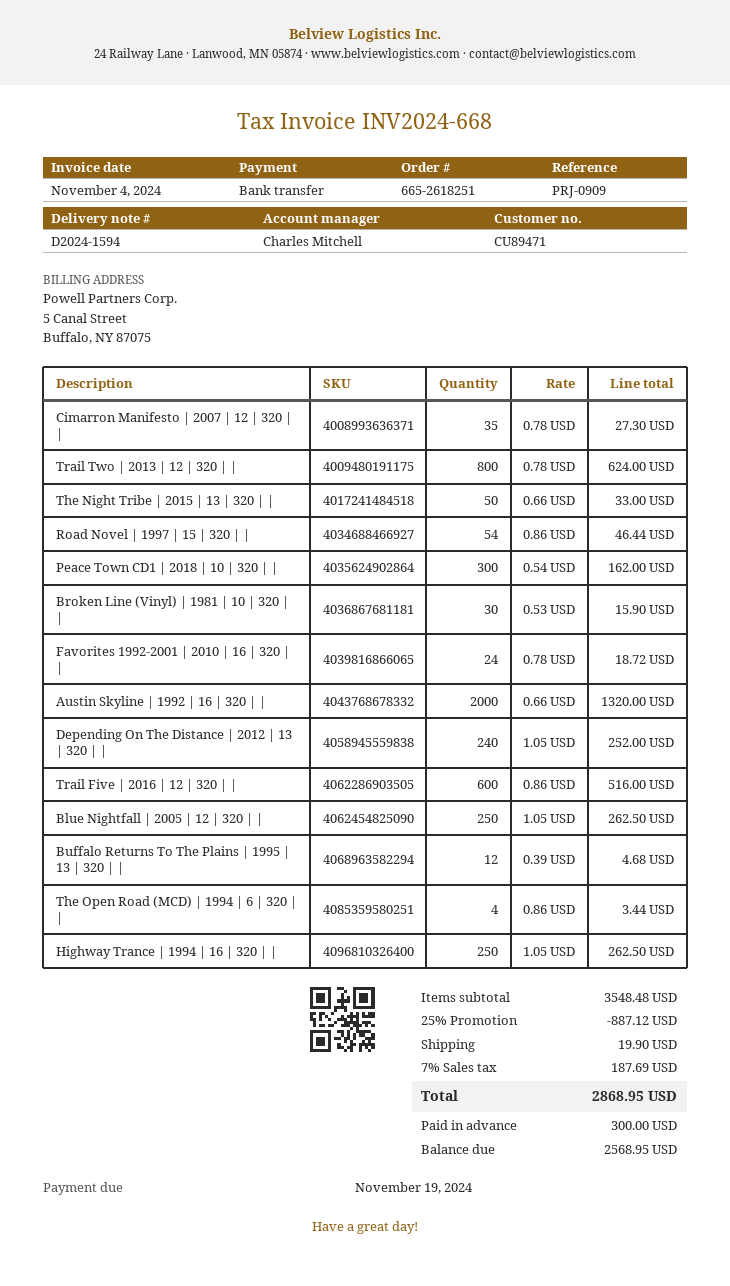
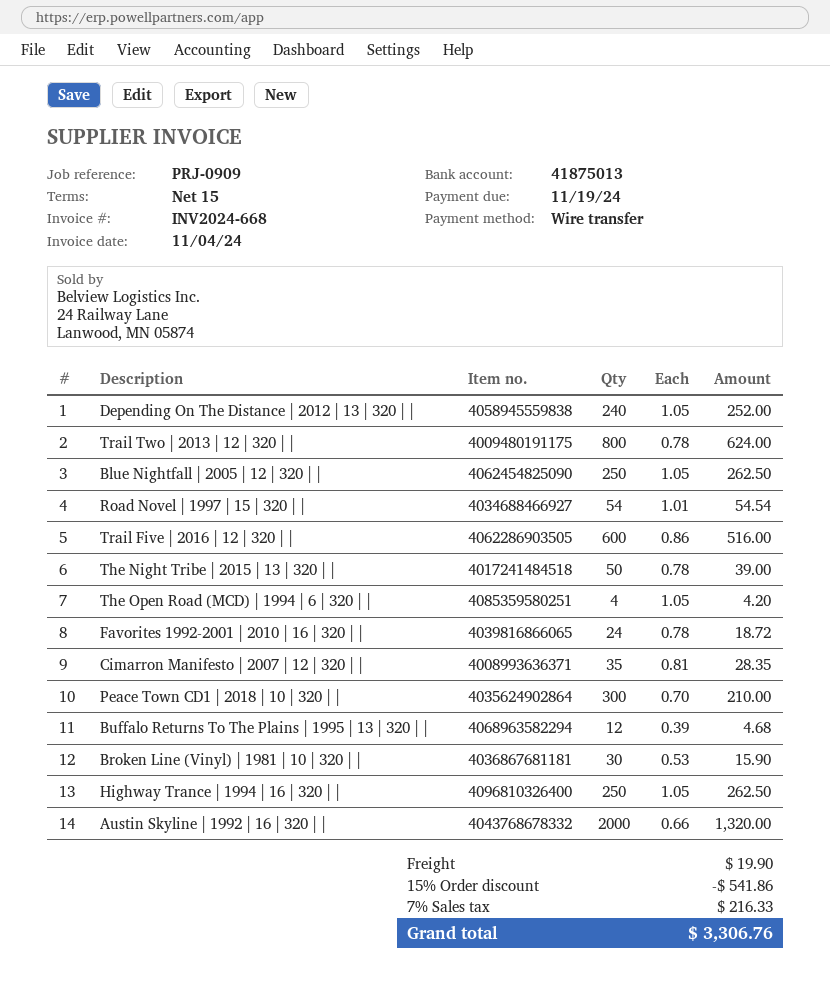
Cimarron Manifesto | 2007 | 12 | 320 | |: 35 x 0.78 = 27.30 -> 35 x 0.81 = 28.35
The Night Tribe | 2015 | 13 | 320 | |: 50 x 0.66 = 33.00 -> 50 x 0.78 = 39.00
Road Novel | 1997 | 15 | 320 | |: 54 x 0.86 = 46.44 -> 54 x 1.01 = 54.54
Peace Town CD1 | 2018 | 10 | 320 | |: 300 x 0.54 = 162.00 -> 300 x 0.70 = 210.00
The Open Road (MCD) | 1994 | 6 | 320 | |: 4 x 0.86 = 3.44 -> 4 x 1.05 = 4.20
discount: 25% = 887.12 -> 15% = 541.86
tax: 7% = 187.69 -> 7% = 216.33
total: 2868.95 -> 3306.76

